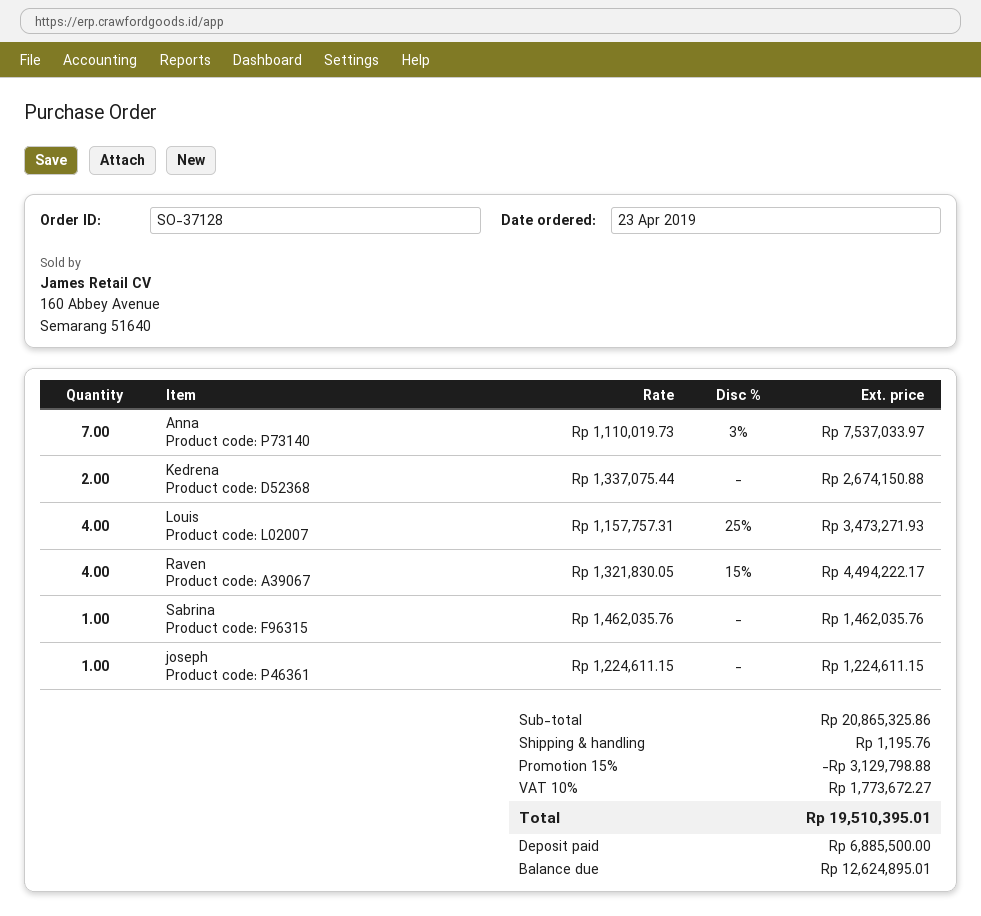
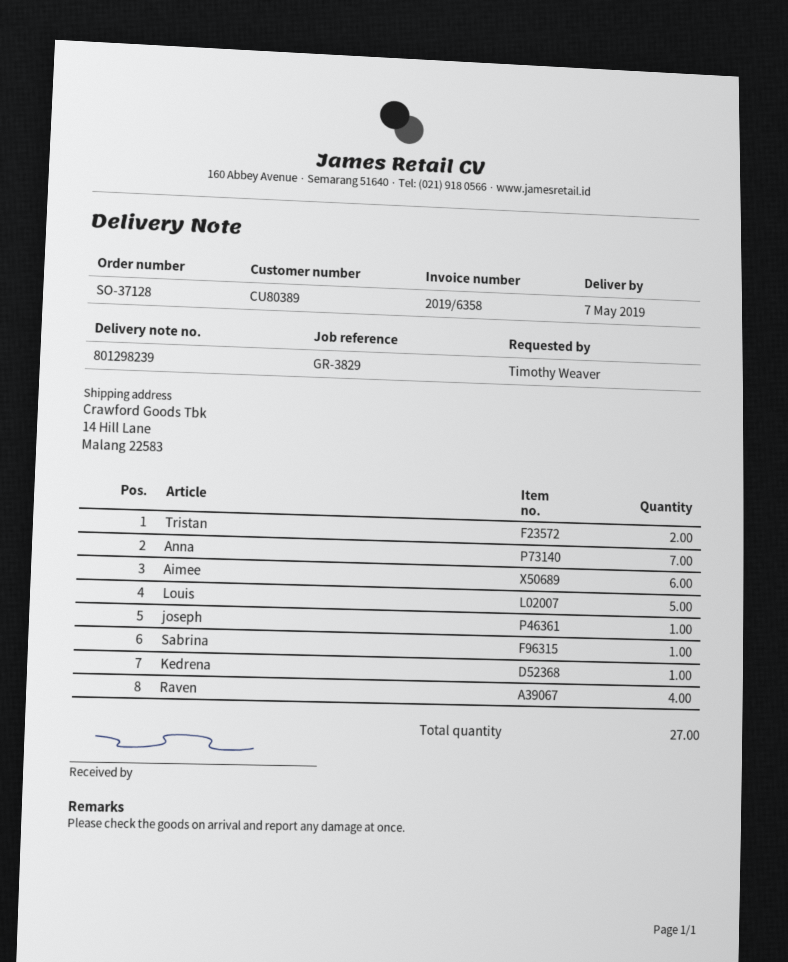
Kedrena: 2 -> 1
Louis: 4 -> 5
Tristan: none -> 2
Aimee: none -> 6

